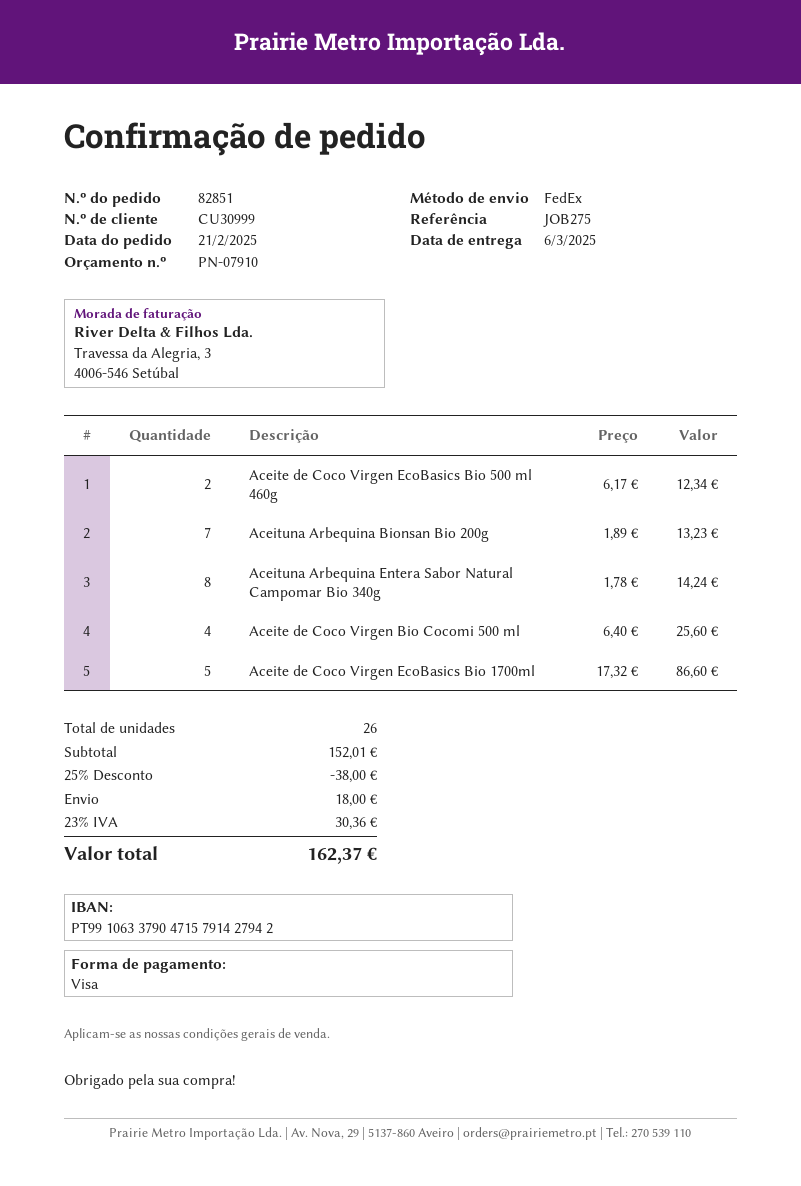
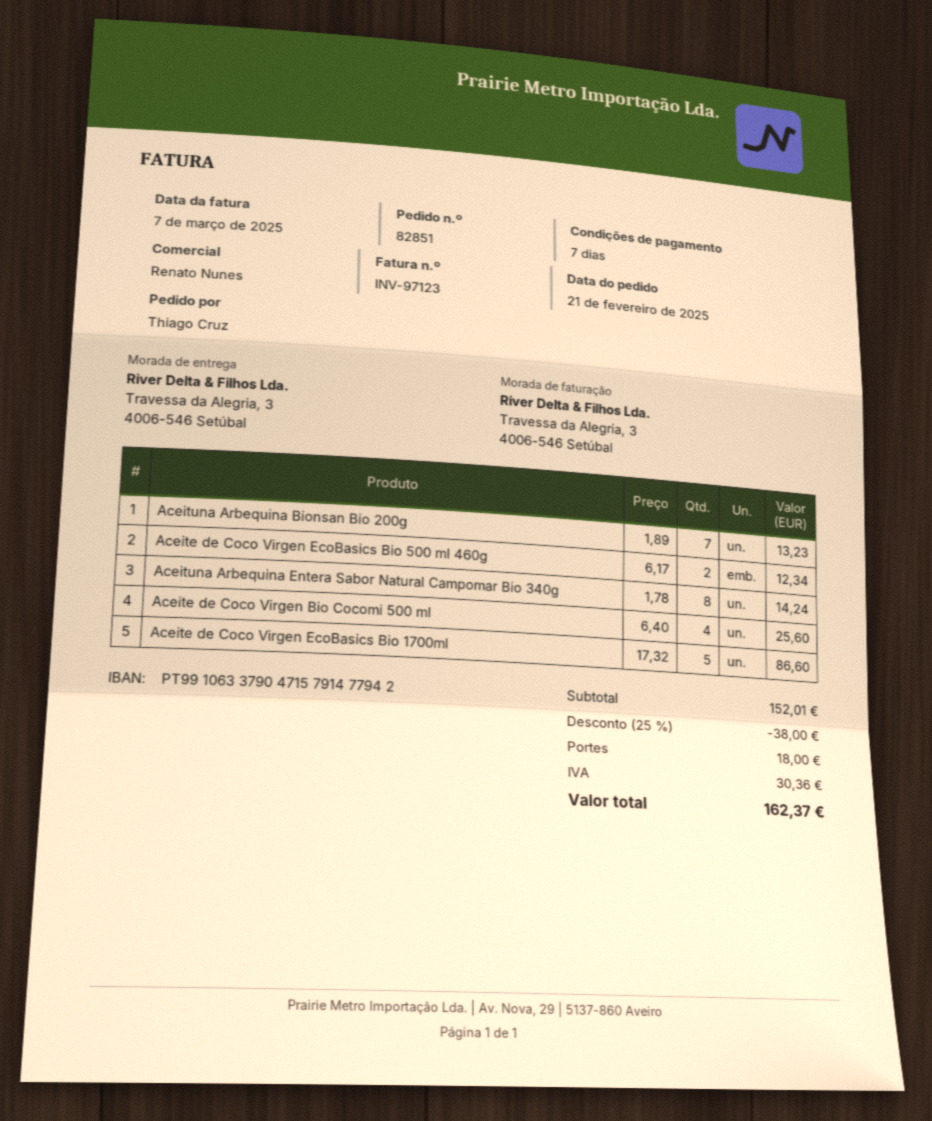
bank account: PT99106337904715791427942 -> PT99106337904715791477942

